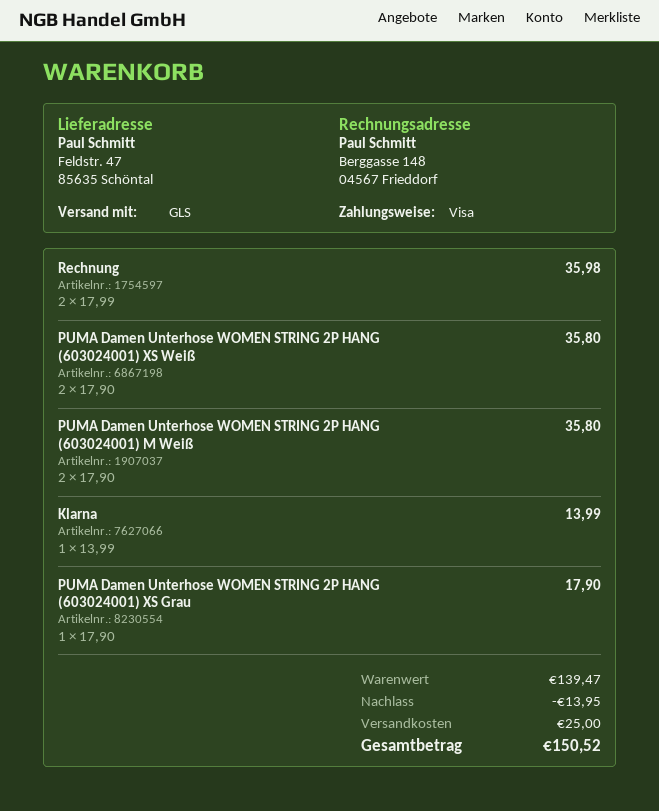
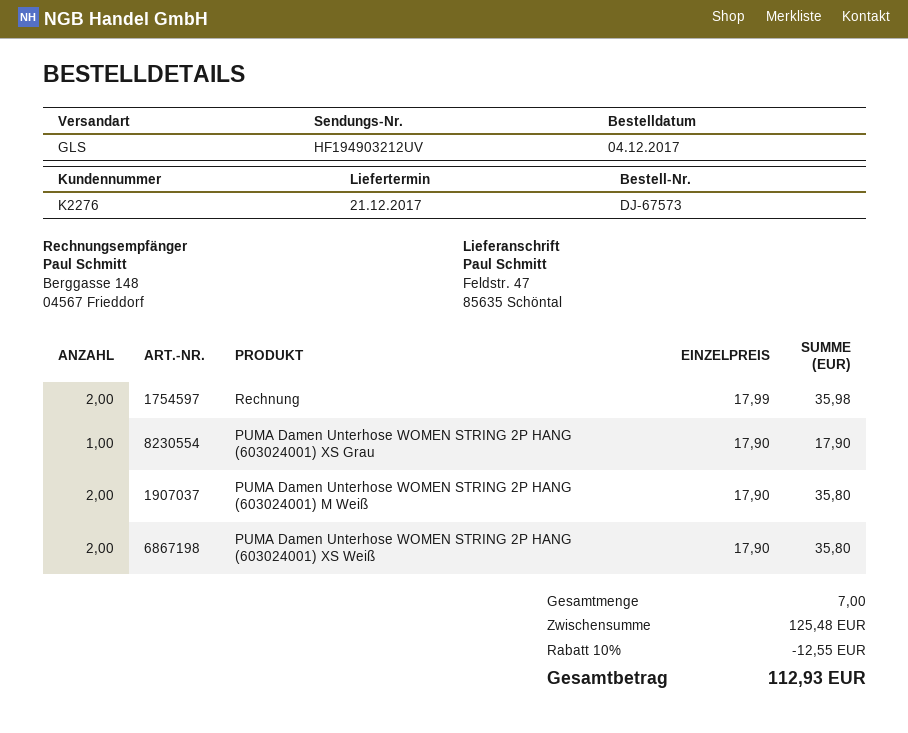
Klarna: 1 x 13.99 = 13.99 -> none
subtotal: 139.47 -> 125.48
discount: 13.95 -> 12.55
shipping: 25.00 -> none
total: 150.52 -> 112.93

